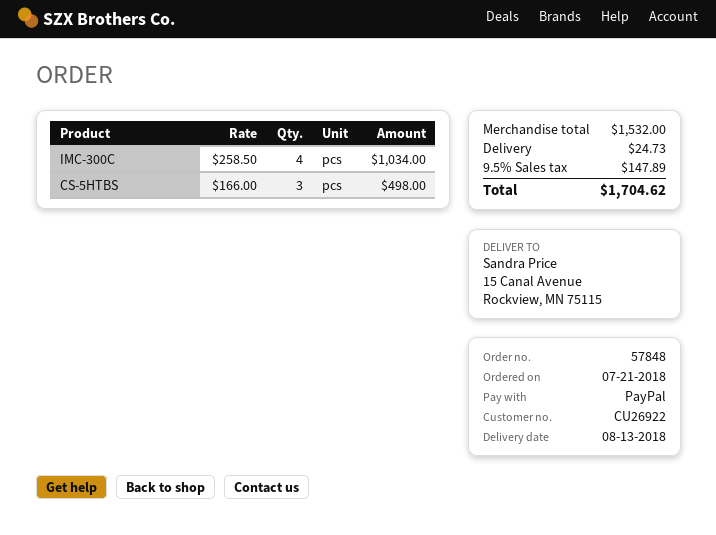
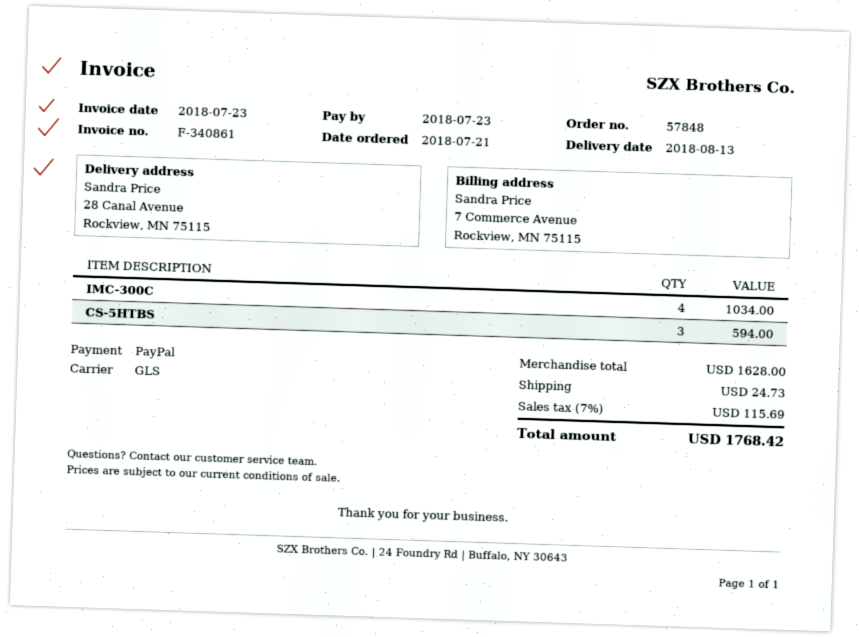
ship to: 15 Canal Avenue, Rockview, MN 75115 -> 28 Canal Avenue, Rockview, MN 75115
CS-5HTBS: 3 for 498.00 -> 3 for 594.00
subtotal: 1532.00 -> 1628.00
tax: 9.5% = 147.89 -> 7% = 115.69
total: 1704.62 -> 1768.42

